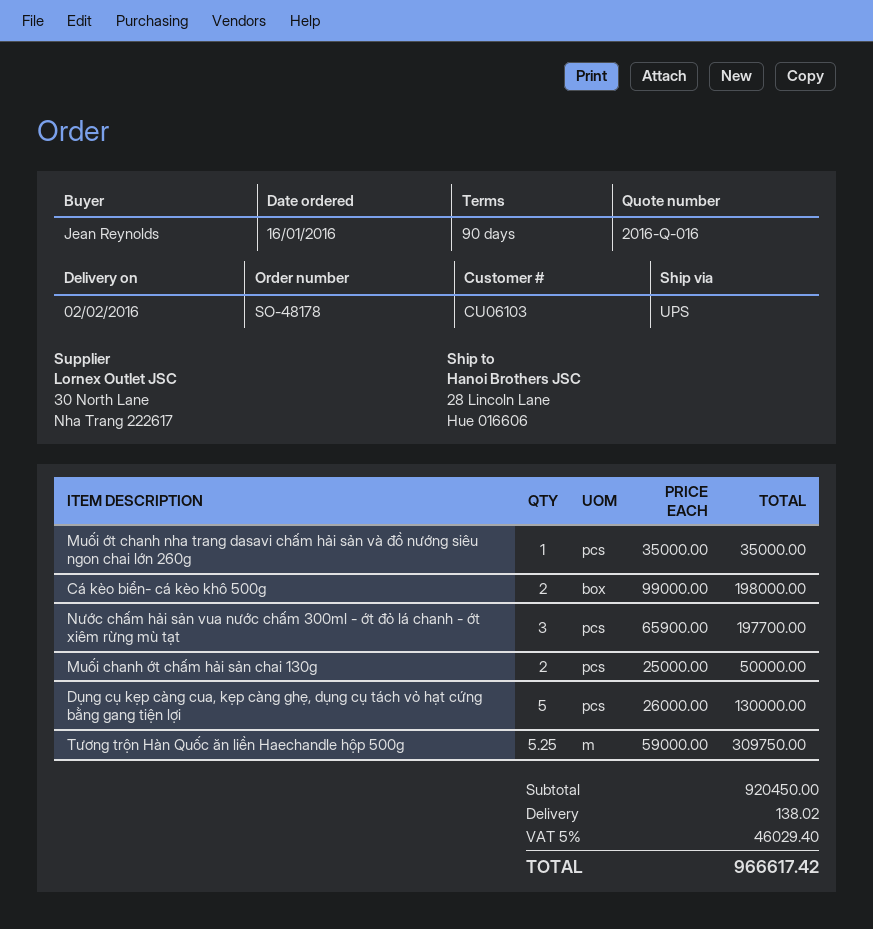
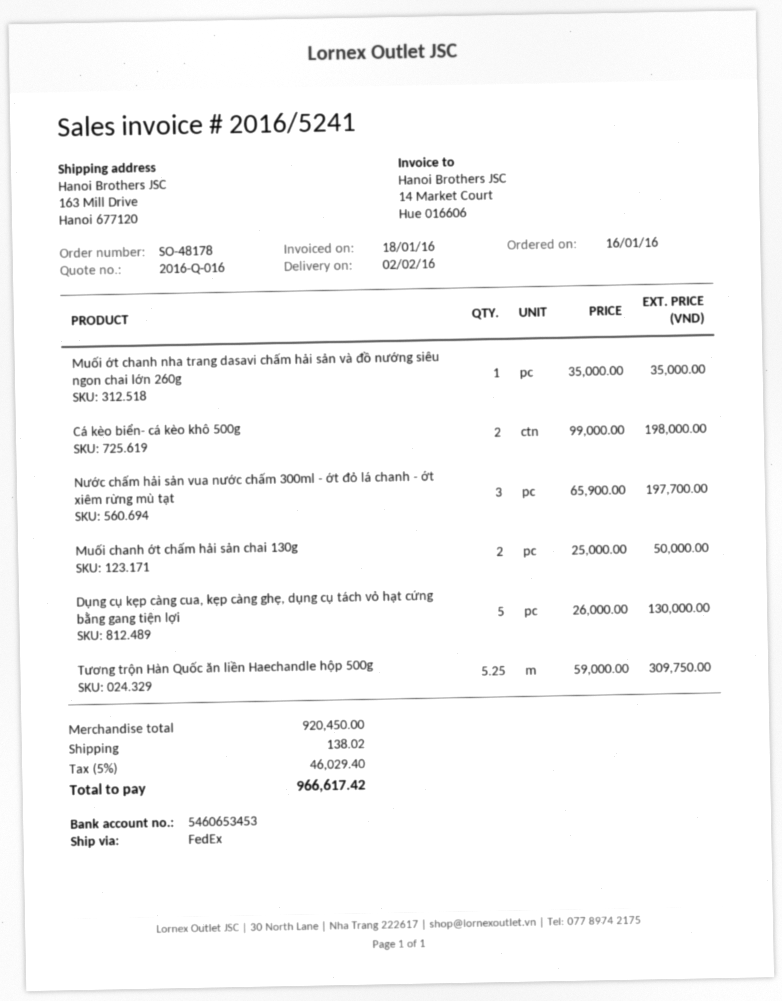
shipping method: UPS -> FedEx
ship to: 28 Lincoln Lane, Hue 016606 -> 163 Mill Drive, Hanoi 677120

